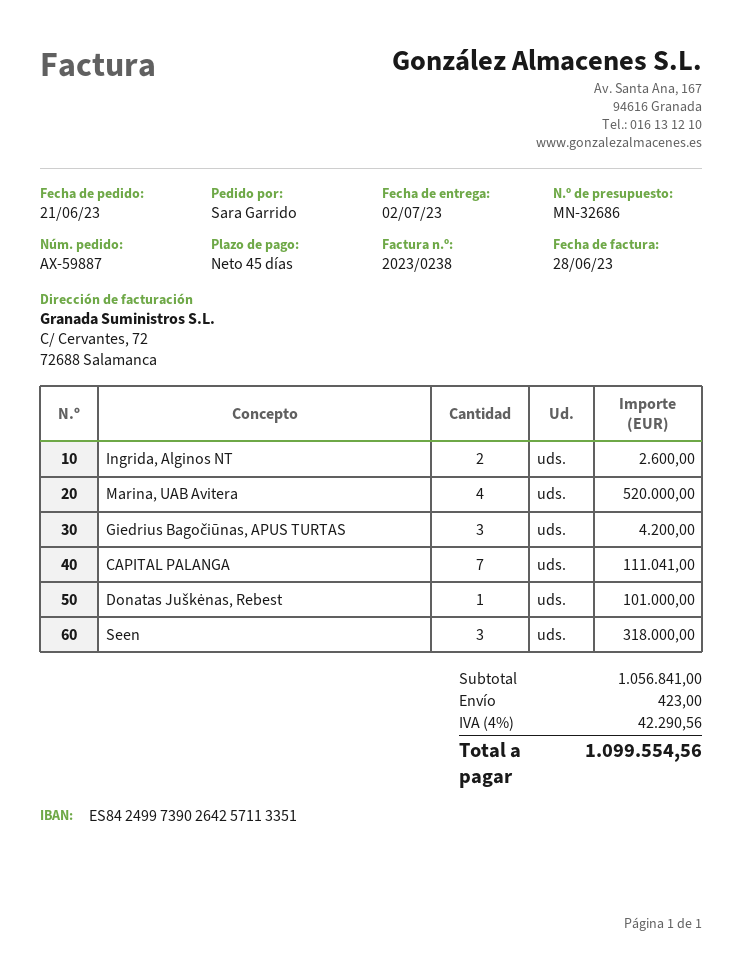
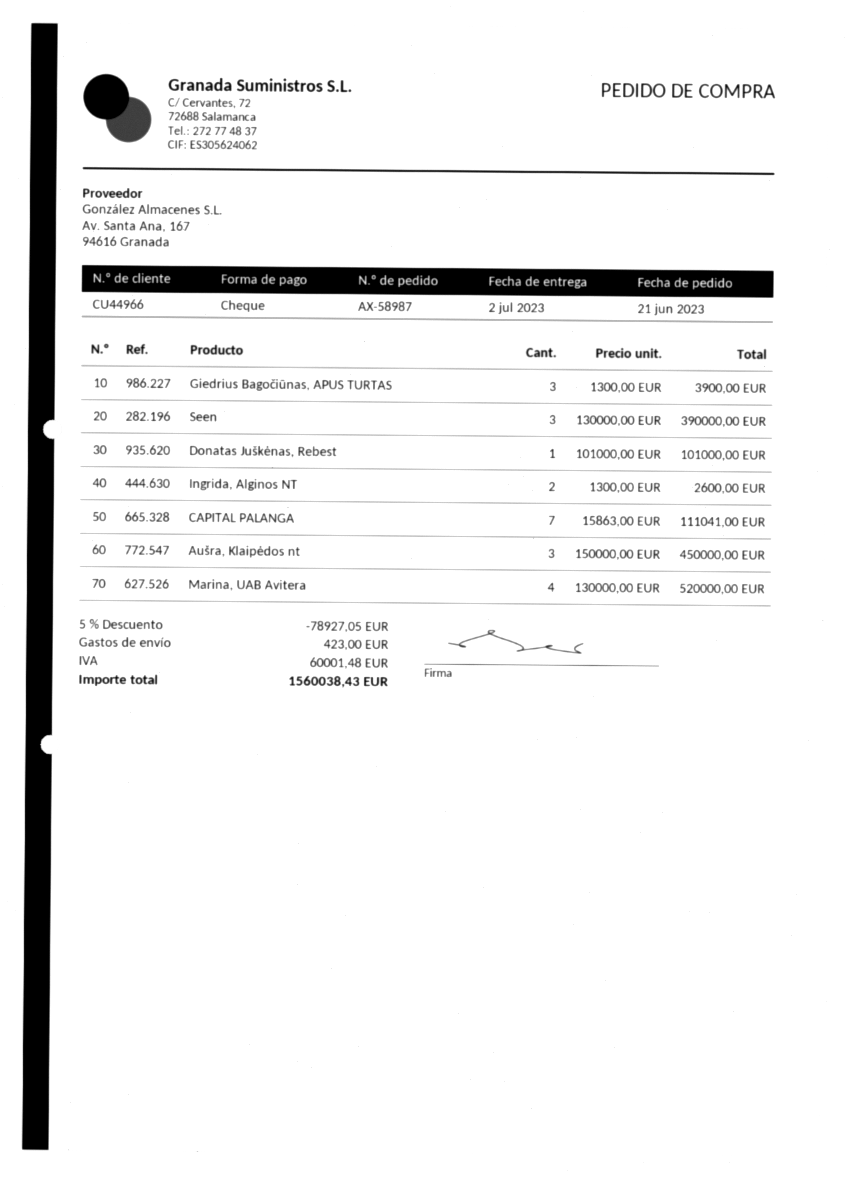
order number: AX-59887 -> AX-58987
Giedrius Bagočiūnas, APUS TURTAS: 3 for 4200.00 -> 3 for 3900.00
Seen: 3 for 318000.00 -> 3 for 390000.00
Aušra, Klaipėdos nt: none -> 3 for 450000.00
discount: none -> 5% = 78927.05
tax: 42290.56 -> 60001.48
total: 1099554.56 -> 1560038.43

